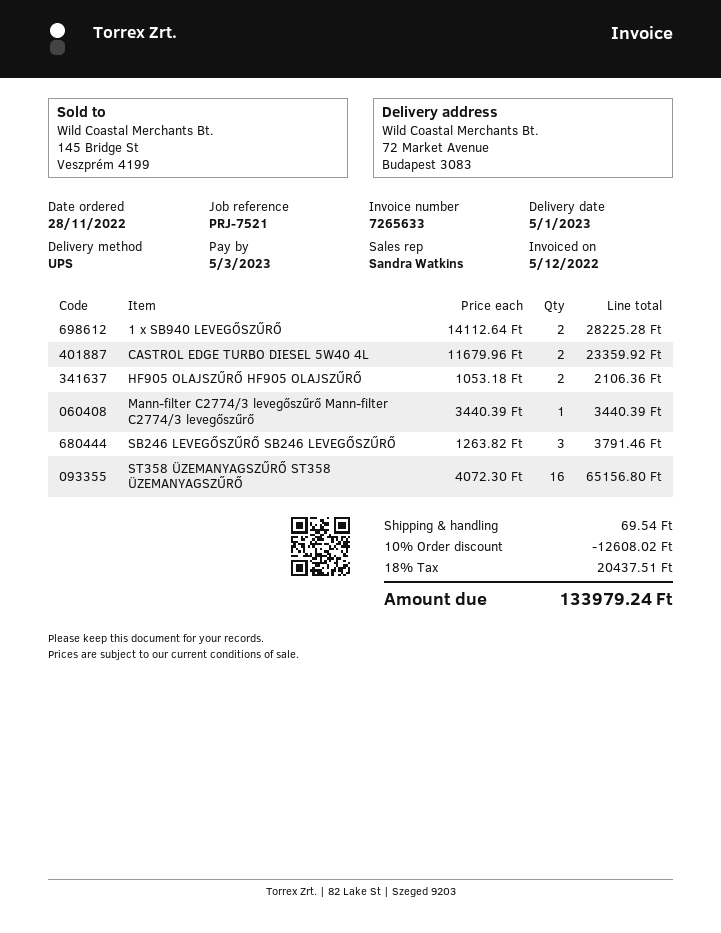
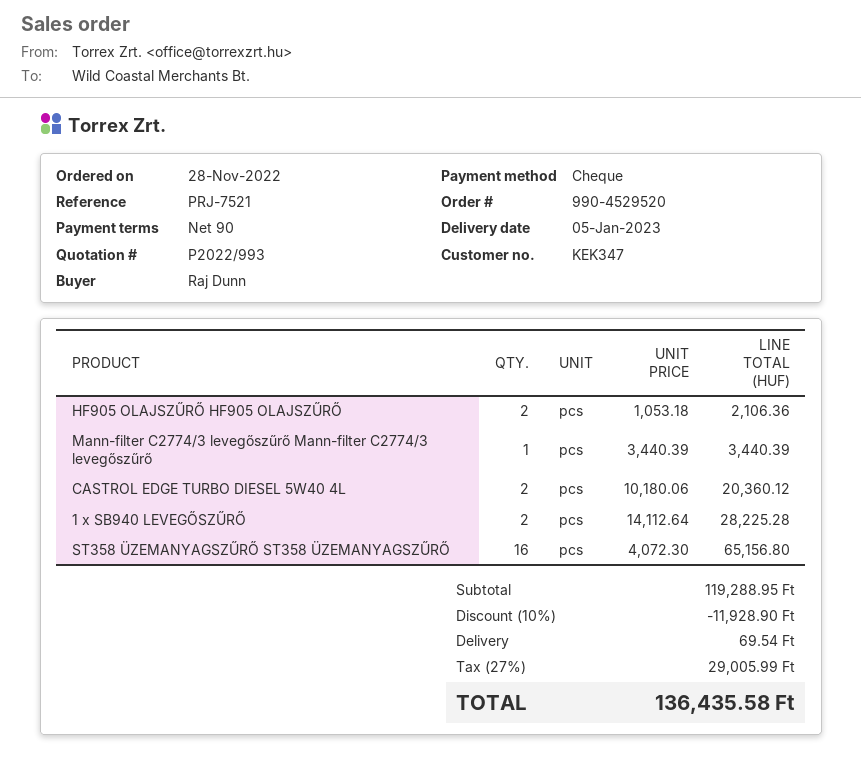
CASTROL EDGE TURBO DIESEL 5W40 4L: 2 x 11679.96 = 23359.92 -> 2 x 10180.06 = 20360.12
SB246 LEVEGŐSZŰRŐ SB246 LEVEGŐSZŰRŐ: 3 x 1263.82 = 3791.46 -> none
discount: 10% = 12608.02 -> 10% = 11928.90
tax: 18% = 20437.51 -> 27% = 29005.99
total: 133979.24 -> 136435.58

